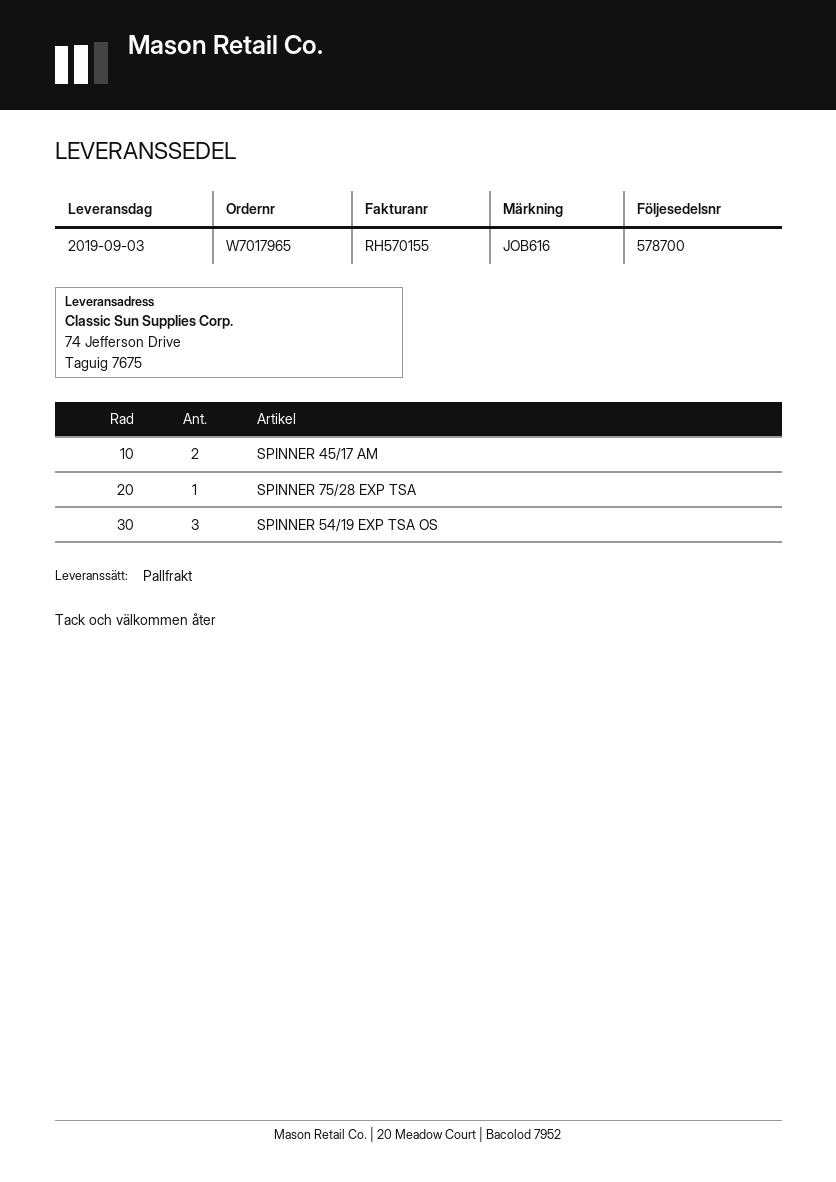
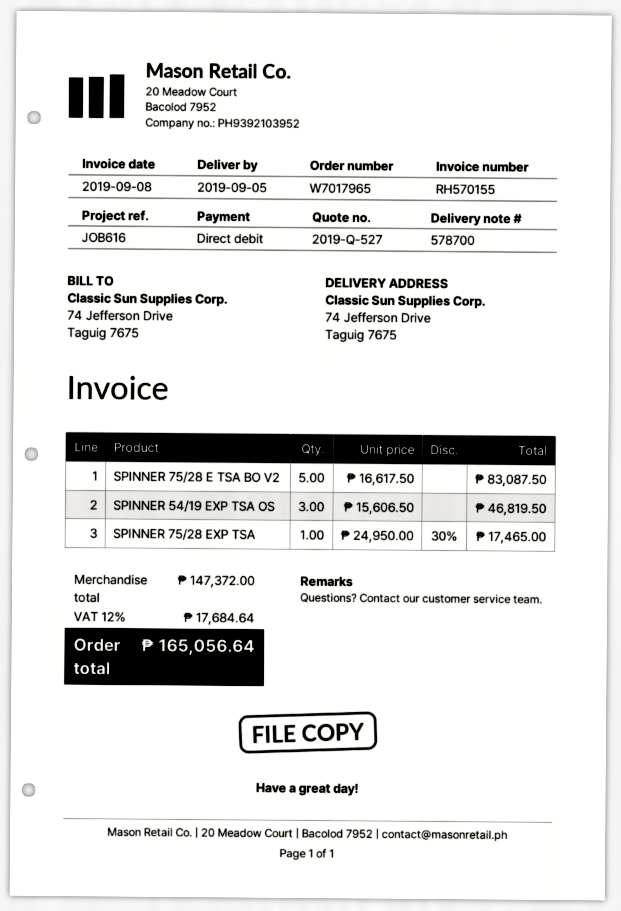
delivery date: 2019-09-03 -> 2019-09-05
SPINNER 45/17 AM: 2 -> none
SPINNER 75/28 E TSA BO V2: none -> 5

